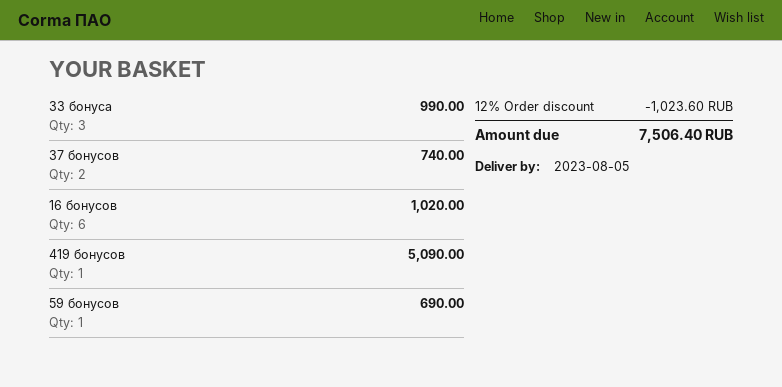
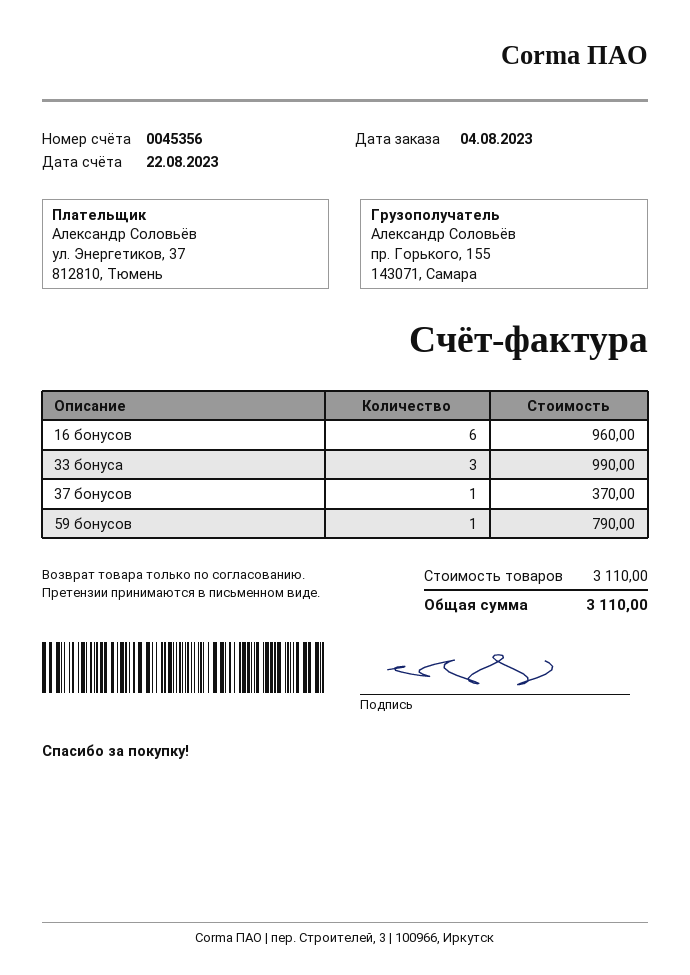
37 бонусов: 2 for 740.00 -> 1 for 370.00
16 бонусов: 6 for 1020.00 -> 6 for 960.00
419 бонусов: 1 for 5090.00 -> none
59 бонусов: 1 for 690.00 -> 1 for 790.00
discount: 12% = 1023.60 -> none
total: 7506.40 -> 3110.00

